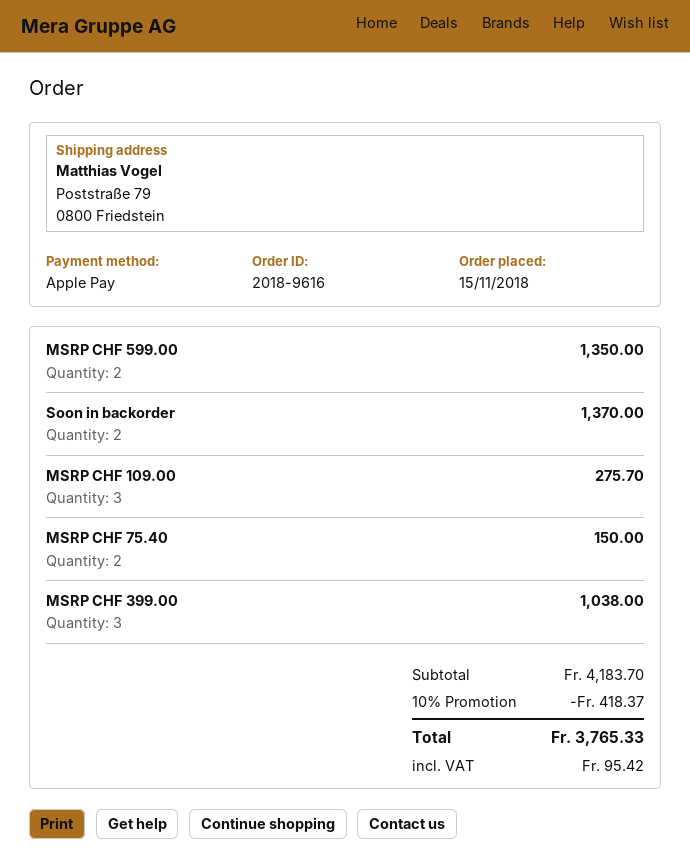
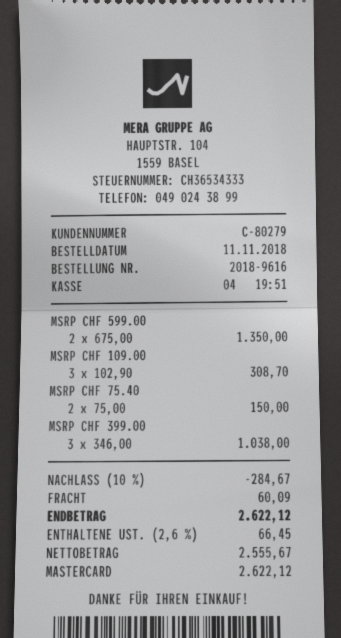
order date: 2018-11-15 -> 2018-11-11
payment method: Apple Pay -> Mastercard
Soon in backorder: 2 for 1370.00 -> none
MSRP CHF 109.00: 3 for 275.70 -> 3 for 308.70
discount: 10% = 418.37 -> 10% = 284.67
shipping: none -> 60.09
tax: 95.42 -> 66.45
total: 3765.33 -> 2622.12

